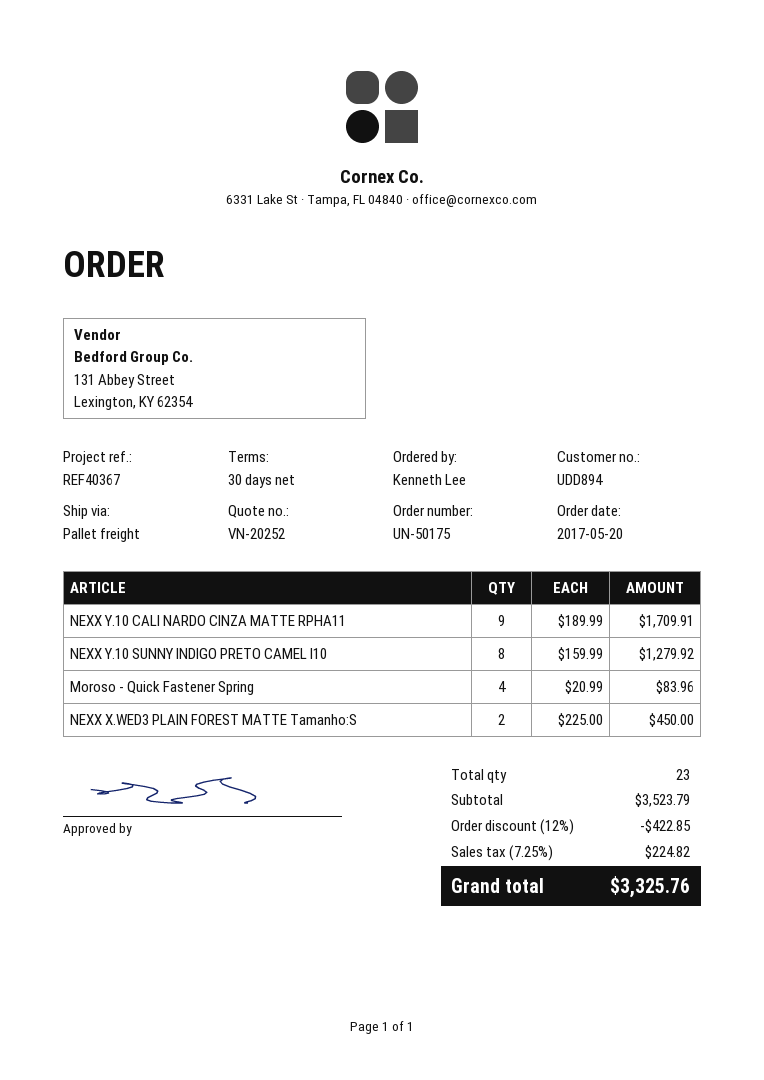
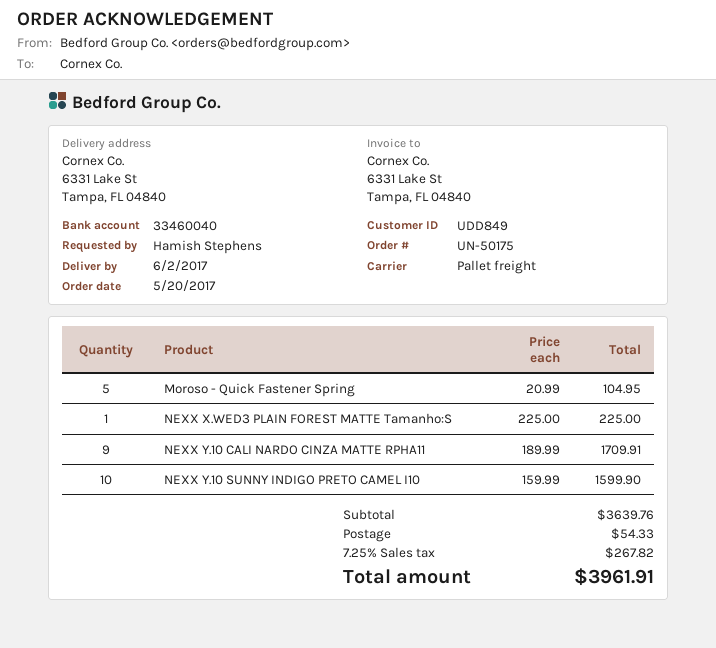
customer number: UDD894 -> UDD849
ordered by: Kenneth Lee -> Hamish Stephens
NEXX Y.10 SUNNY INDIGO PRETO CAMEL I10: 8 x 159.99 = 1279.92 -> 10 x 159.99 = 1599.90
Moroso - Quick Fastener Spring: 4 x 20.99 = 83.96 -> 5 x 20.99 = 104.95
NEXX X.WED3 PLAIN FOREST MATTE Tamanho:S: 2 x 225.00 = 450.00 -> 1 x 225.00 = 225.00
subtotal: 3523.79 -> 3639.76
discount: 12% = 422.85 -> none
shipping: none -> 54.33
tax: 7.25% = 224.82 -> 7.25% = 267.82
total: 3325.76 -> 3961.91

